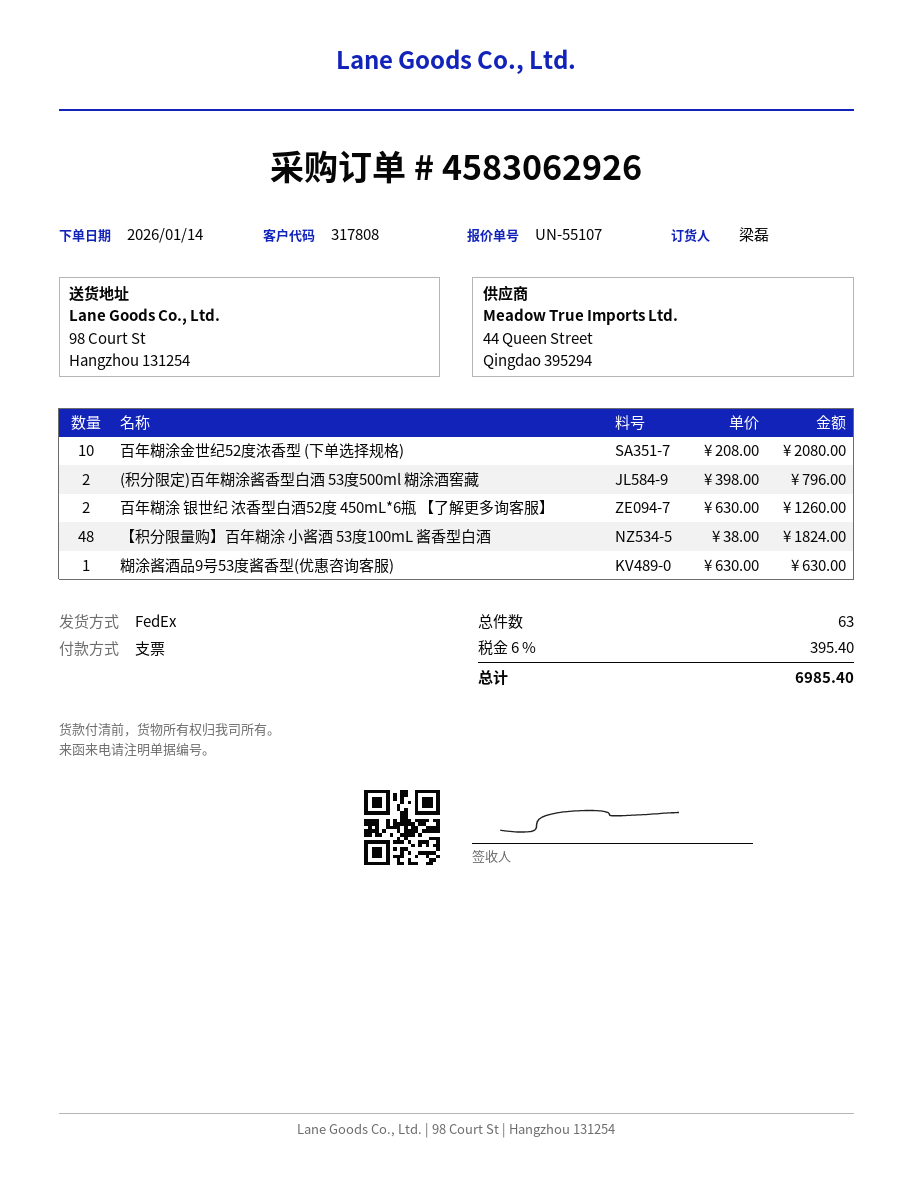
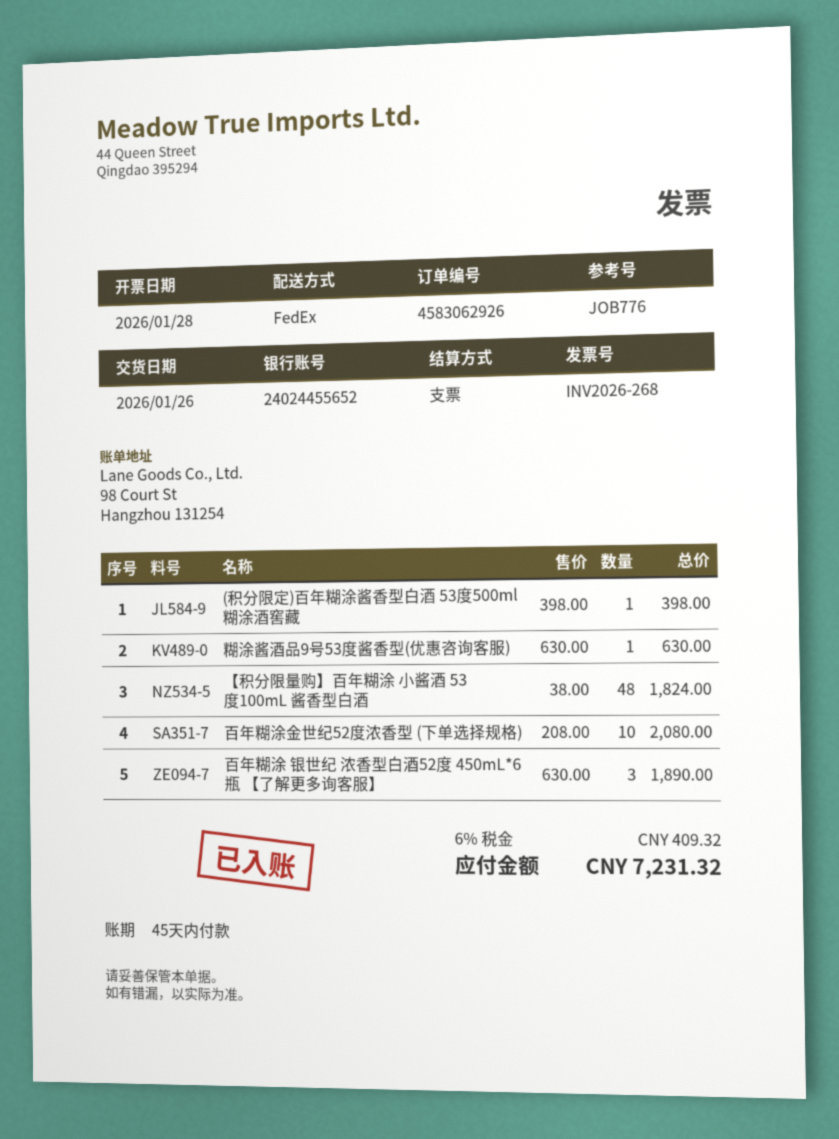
(积分限定)百年糊涂酱香型白酒 53度500ml 糊涂酒窖藏: 2 x 398.00 = 796.00 -> 1 x 398.00 = 398.00
百年糊涂 银世纪 浓香型白酒52度 450mL*6瓶 【了解更多询客服】: 2 x 630.00 = 1260.00 -> 3 x 630.00 = 1890.00
tax: 6% = 395.40 -> 6% = 409.32
total: 6985.40 -> 7231.32

